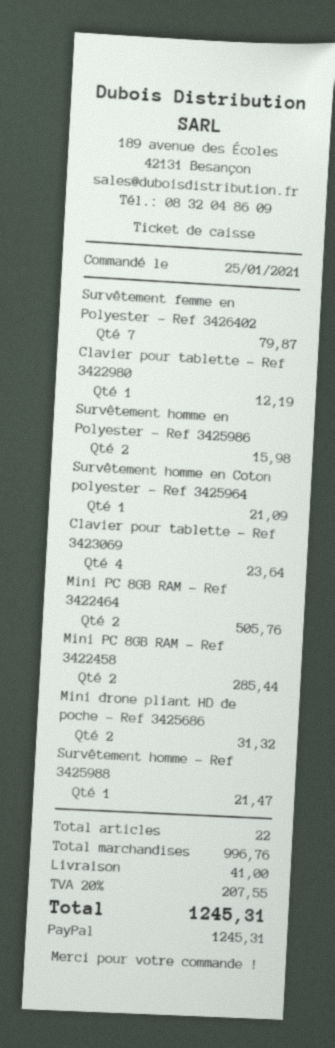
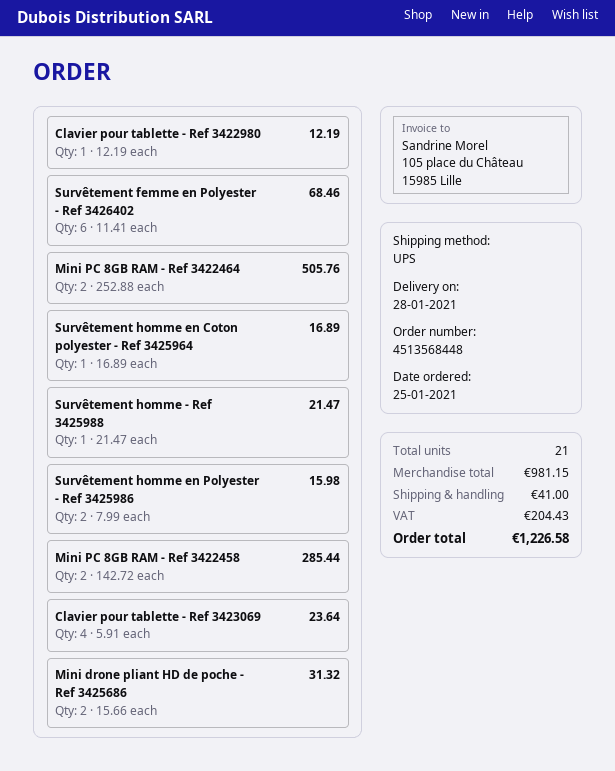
Survêtement femme en Polyester - Ref 3426402: 7 for 79.87 -> 6 for 68.46
Survêtement homme en Coton polyester - Ref 3425964: 1 for 21.09 -> 1 for 16.89
total quantity: 22 -> 21
subtotal: 996.76 -> 981.15
tax: 207.55 -> 204.43
total: 1245.31 -> 1226.58

